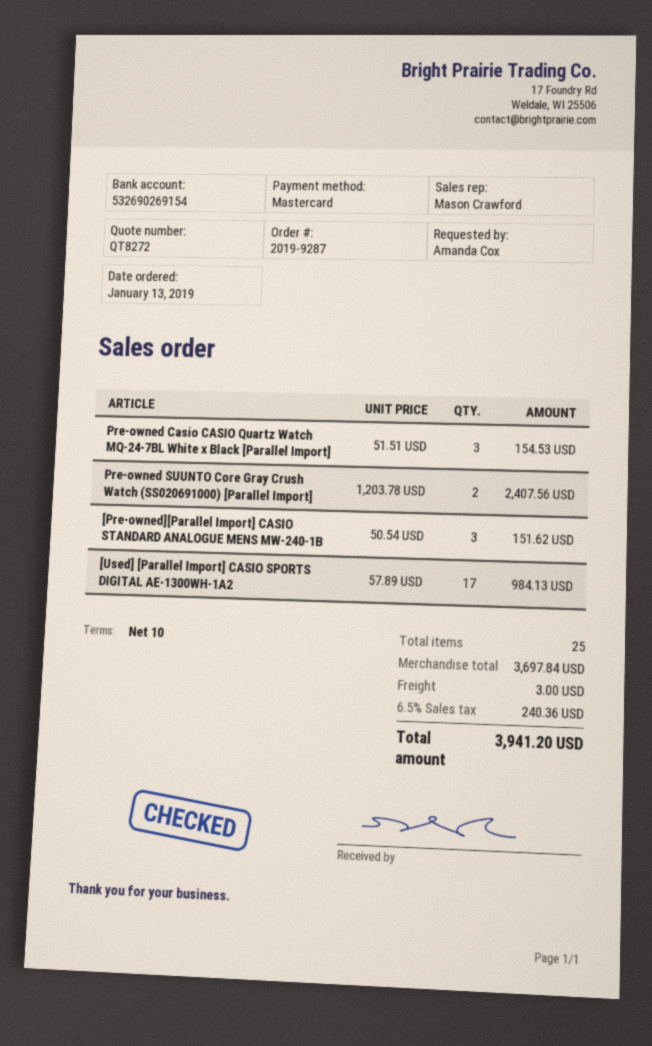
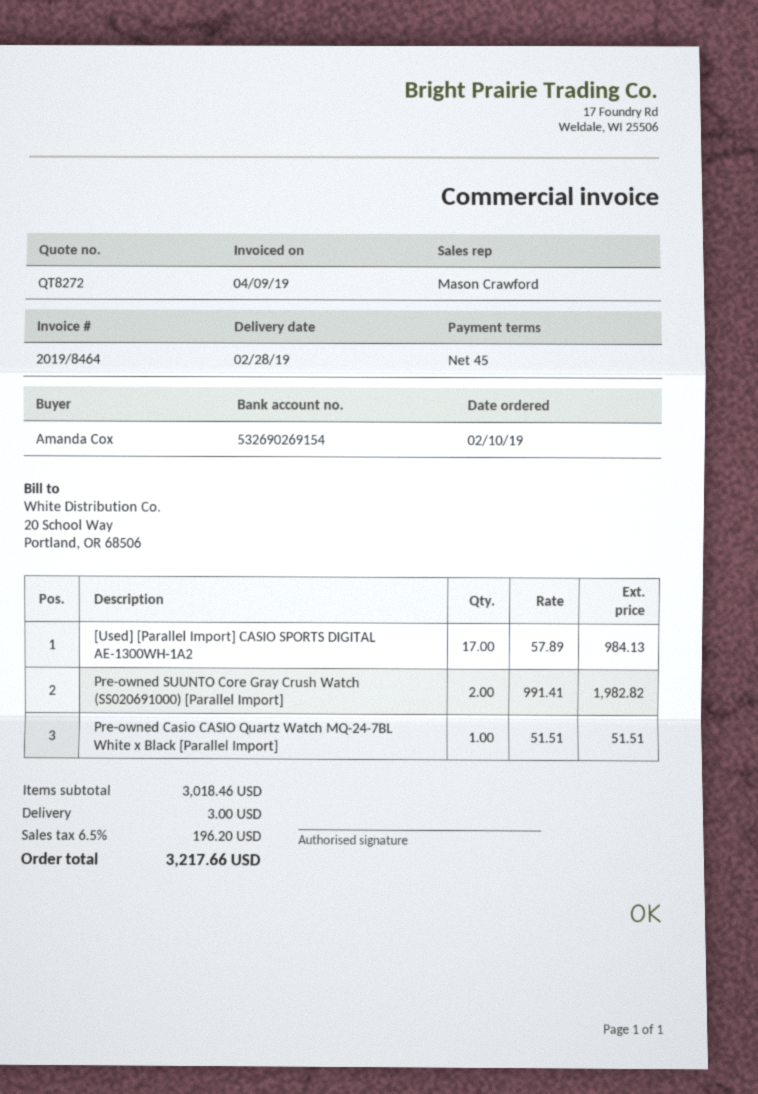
order date: 2019-01-13 -> 2019-02-10
payment terms: 10 days -> 45 days
Pre-owned Casio CASIO Quartz Watch MQ-24-7BL White x Black [Parallel Import]: 3 x 51.51 = 154.53 -> 1 x 51.51 = 51.51
Pre-owned SUUNTO Core Gray Crush Watch (SS020691000) [Parallel Import]: 2 x 1203.78 = 2407.56 -> 2 x 991.41 = 1982.82
[Pre-owned][Parallel Import] CASIO STANDARD ANALOGUE MENS MW-240-1B: 3 x 50.54 = 151.62 -> none
subtotal: 3697.84 -> 3018.46
tax: 6.5% = 240.36 -> 6.5% = 196.20
total: 3941.20 -> 3217.66

